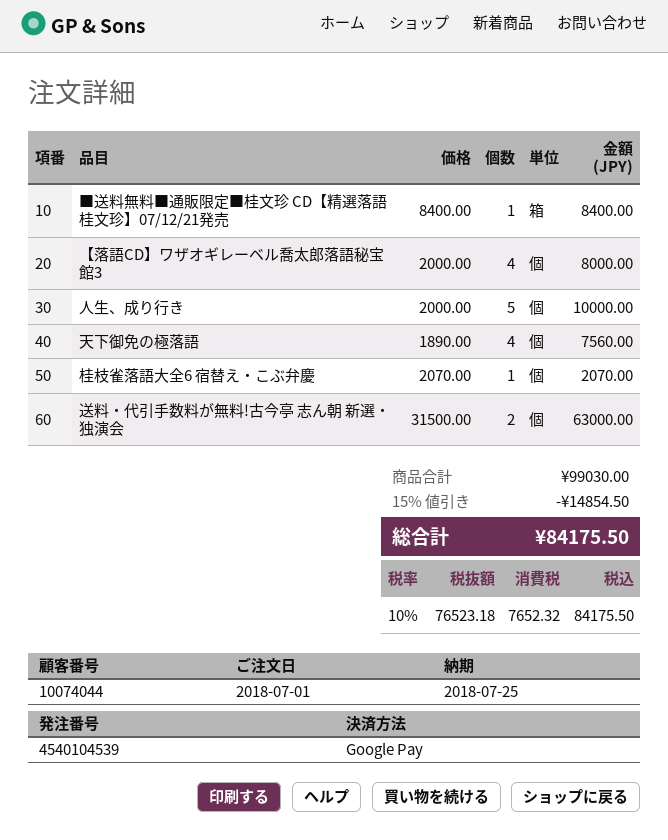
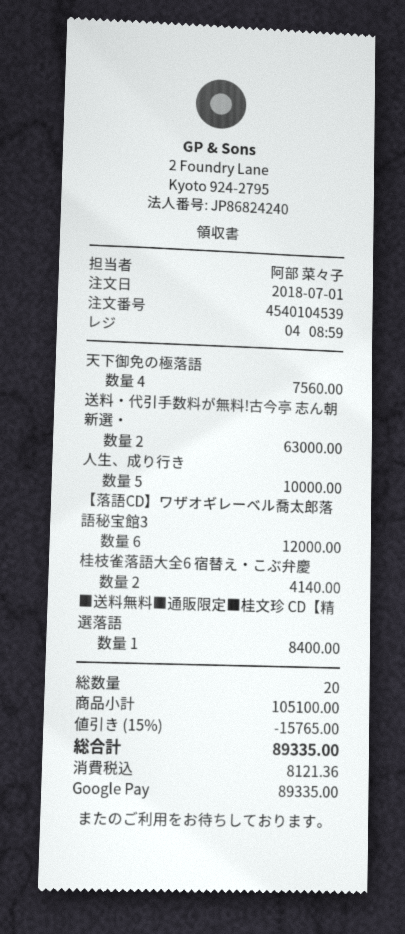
【落語CD】ワザオギレーベル喬太郎落語秘宝館3: 4 for 8000.00 -> 6 for 12000.00
桂枝雀落語大全6 宿替え・こぶ弁慶: 1 for 2070.00 -> 2 for 4140.00
subtotal: 99030.00 -> 105100.00
discount: 15% = 14854.50 -> 15% = 15765.00
tax: 7652.32 -> 8121.36
total: 84175.50 -> 89335.00

